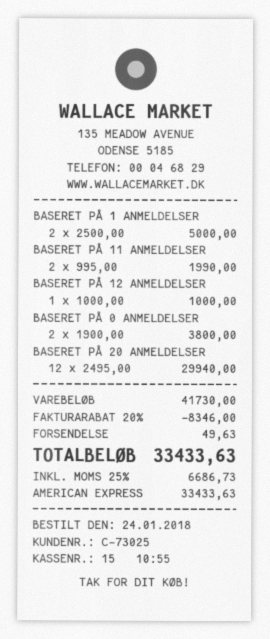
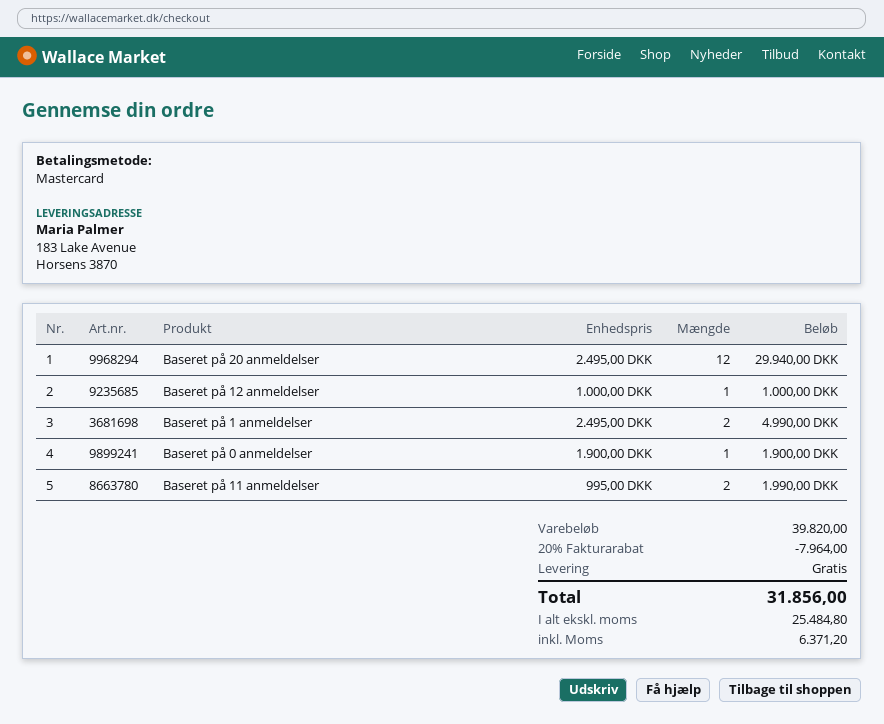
payment method: American Express -> Mastercard
BASERET PÅ 1 ANMELDELSER: 2 x 2500.00 = 5000.00 -> 2 x 2495.00 = 4990.00
BASERET PÅ 0 ANMELDELSER: 2 x 1900.00 = 3800.00 -> 1 x 1900.00 = 1900.00
subtotal: 41730.00 -> 39820.00
discount: 20% = 8346.00 -> 20% = 7964.00
shipping: 49.63 -> 0.00
tax: 6686.73 -> 6371.20
total: 33433.63 -> 31856.00

